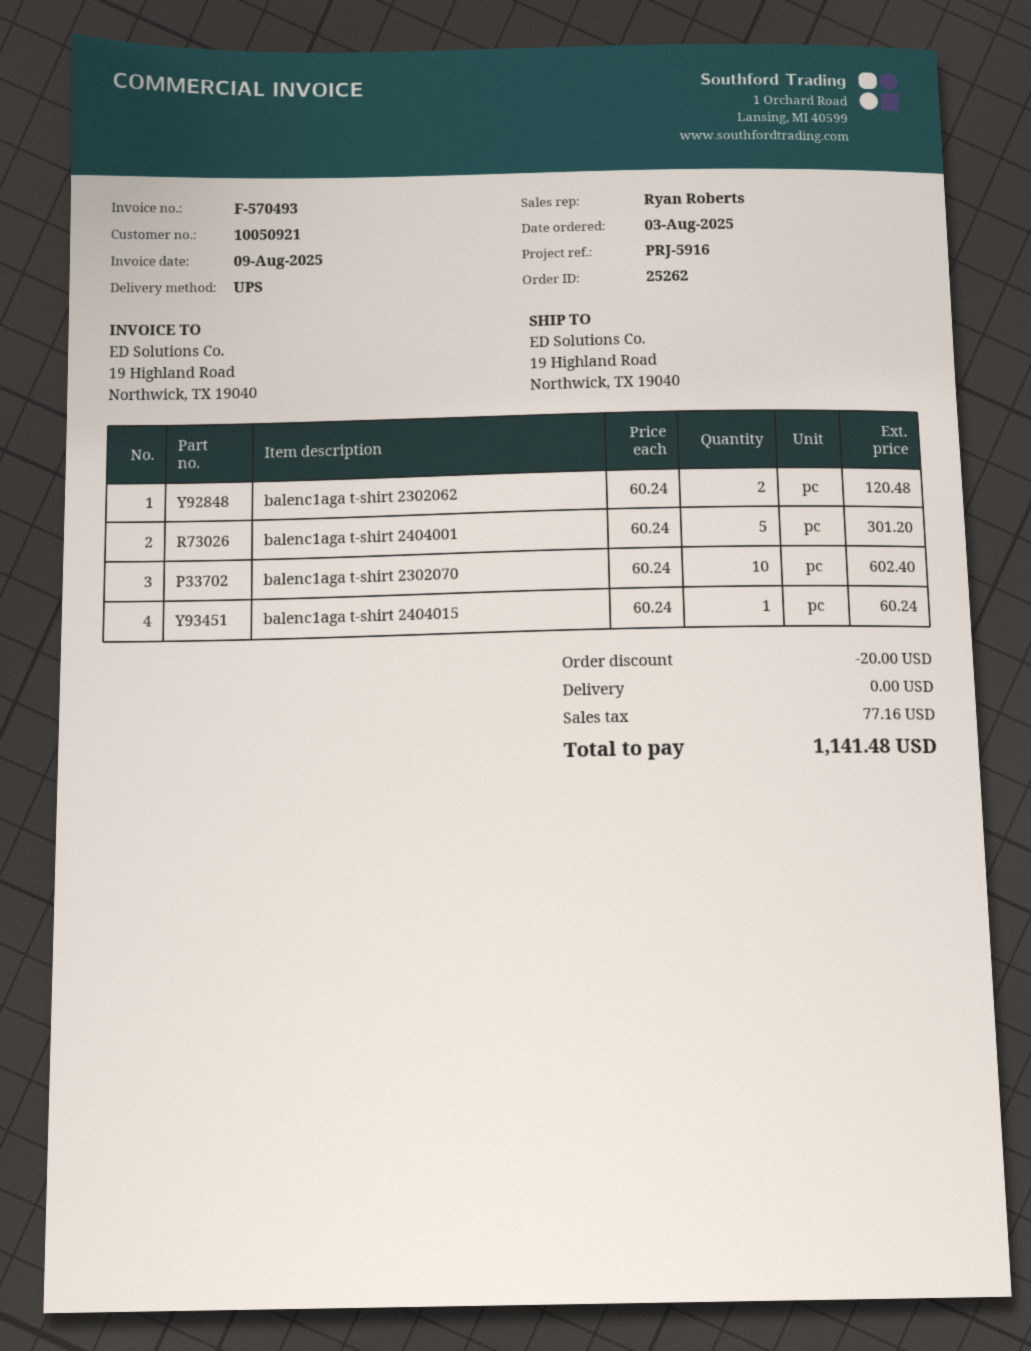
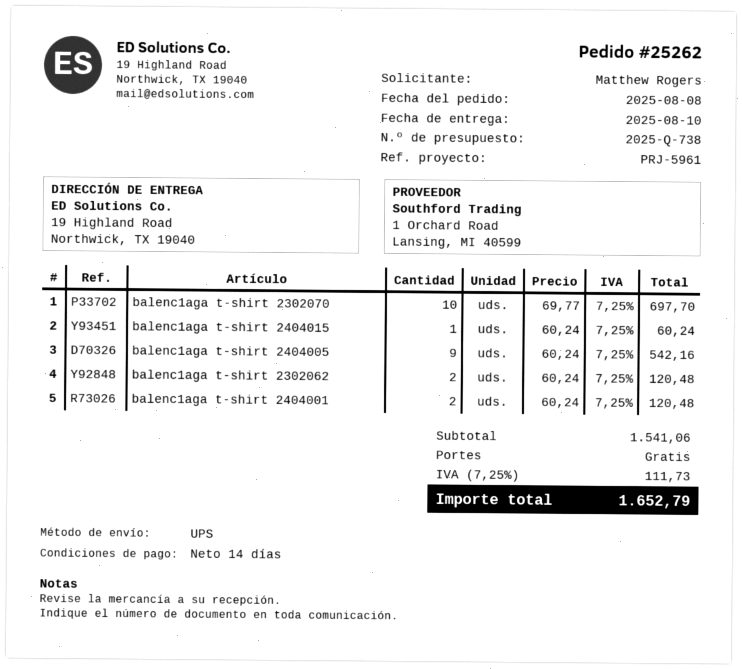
order date: 2025-08-03 -> 2025-08-08
reference: PRJ-5916 -> PRJ-5961
balenc1aga t-shirt 2404001: 5 x 60.24 = 301.20 -> 2 x 60.24 = 120.48
balenc1aga t-shirt 2302070: 10 x 60.24 = 602.40 -> 10 x 69.77 = 697.70
balenc1aga t-shirt 2404005: none -> 9 x 60.24 = 542.16
discount: 20.00 -> none
tax: 77.16 -> 111.73
total: 1141.48 -> 1652.79

